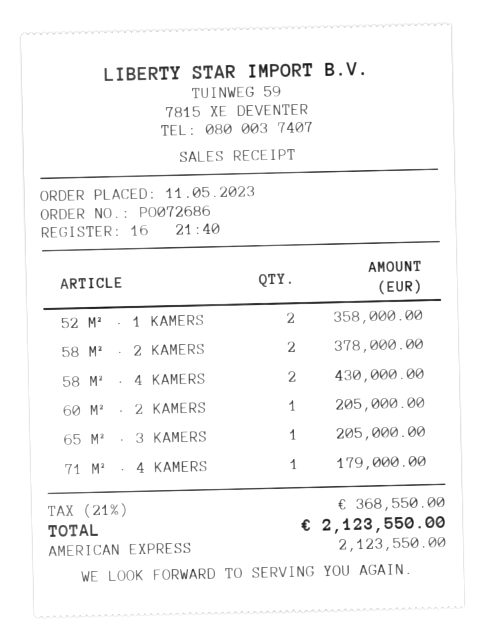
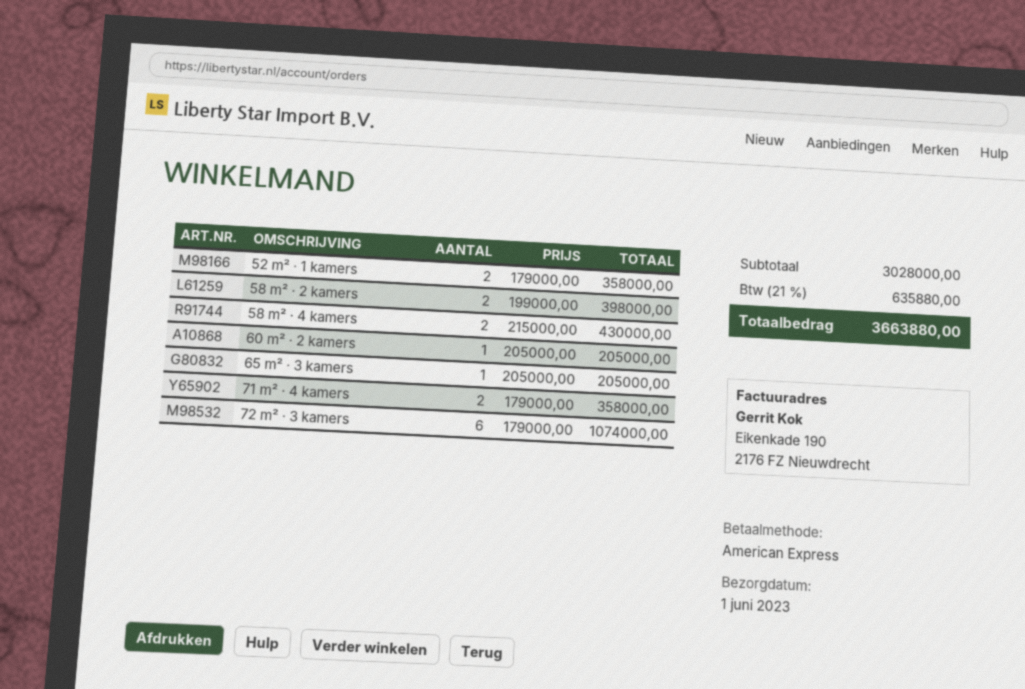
58 M² · 2 KAMERS: 2 for 378000.00 -> 2 for 398000.00
71 M² · 4 KAMERS: 1 for 179000.00 -> 2 for 358000.00
72 m² · 3 kamers: none -> 6 for 1074000.00
tax: 21% = 368550.00 -> 21% = 635880.00
total: 2123550.00 -> 3663880.00

